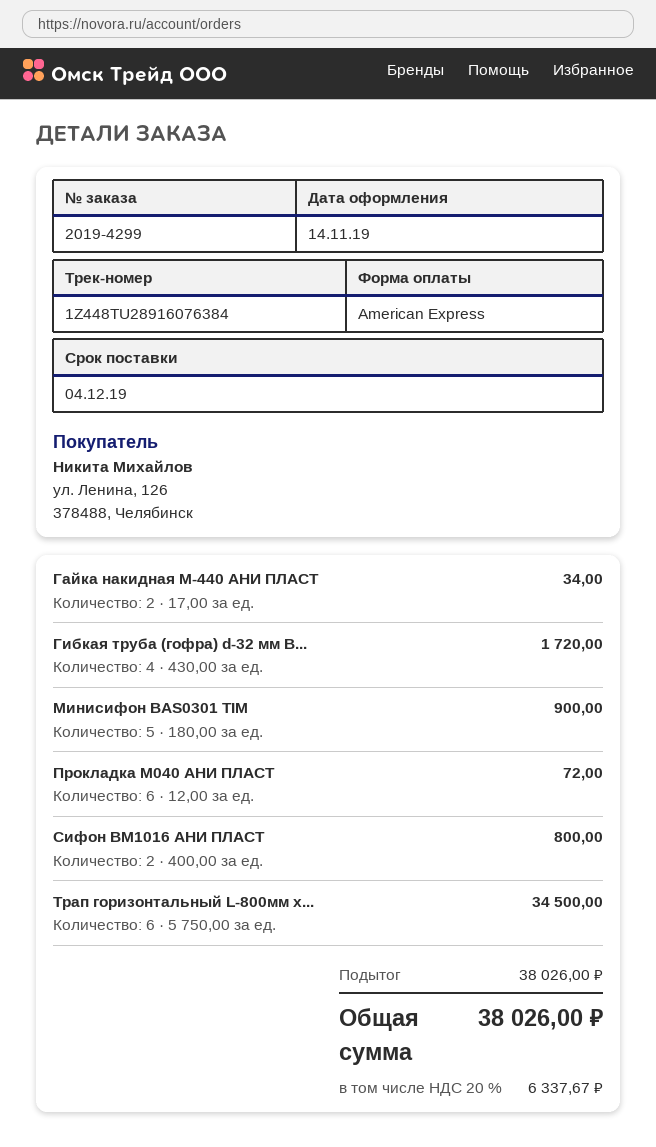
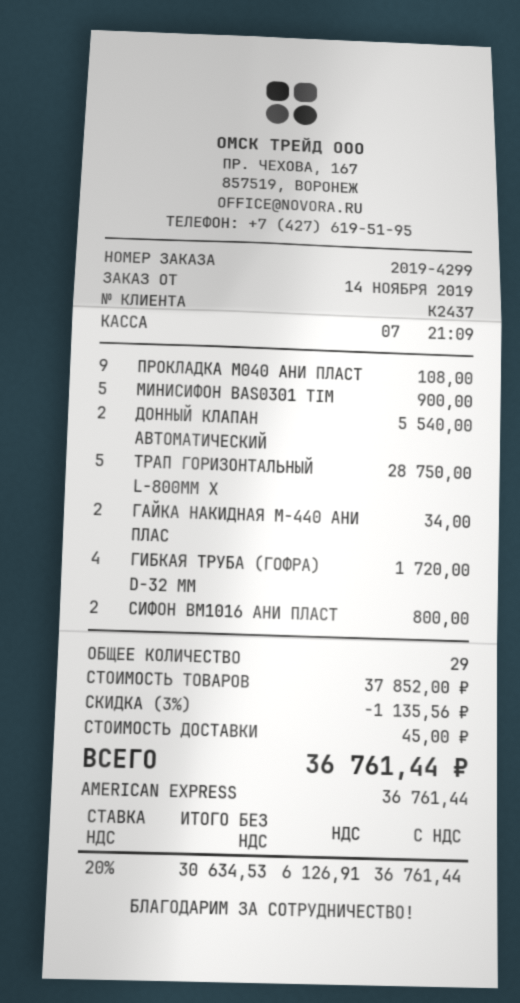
Прокладка М040 АНИ ПЛАСТ: 6 for 72.00 -> 9 for 108.00
Трап горизонтальный L-800мм х...: 6 for 34500.00 -> 5 for 28750.00
ДОННЫЙ КЛАПАН АВТОМАТИЧЕСКИЙ: none -> 2 for 5540.00
subtotal: 38026.00 -> 37852.00
discount: none -> 3% = 1135.56
shipping: none -> 45.00
tax: 20% = 6337.67 -> 20% = 6126.91
total: 38026.00 -> 36761.44

